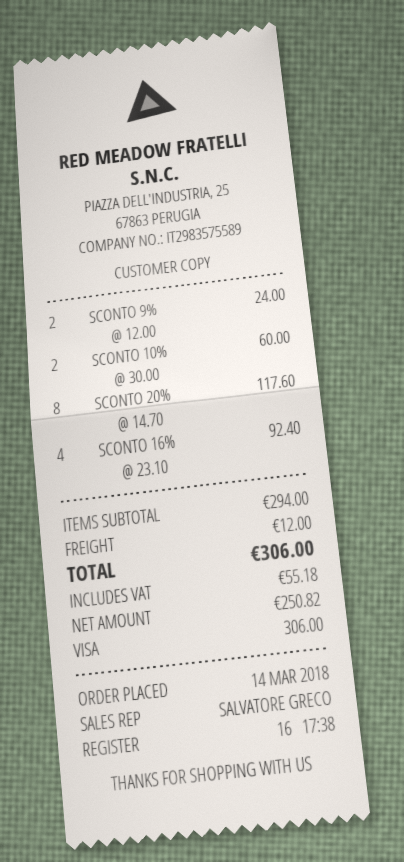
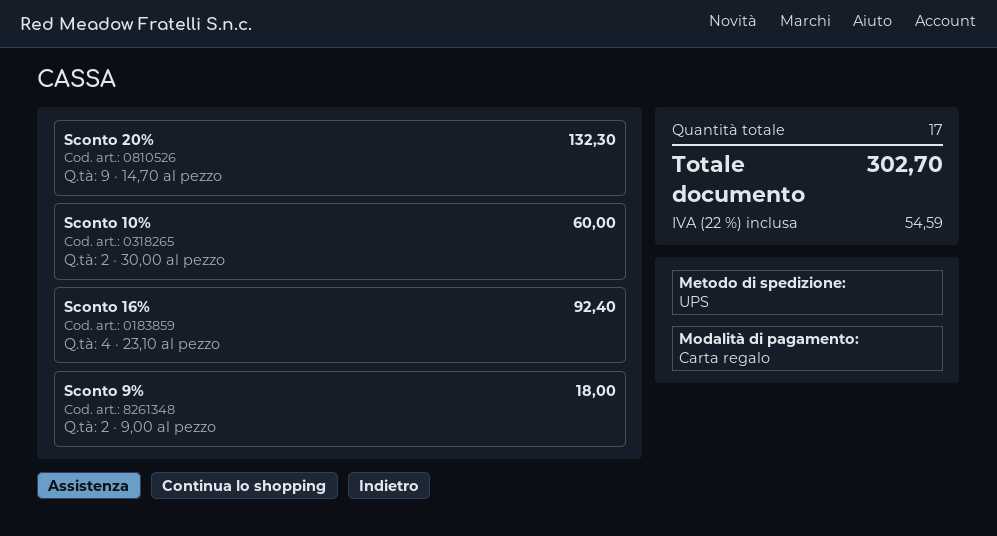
payment method: Visa -> gift card
SCONTO 9%: 2 x 12.00 = 24.00 -> 2 x 9.00 = 18.00
SCONTO 20%: 8 x 14.70 = 117.60 -> 9 x 14.70 = 132.30
shipping: 12.00 -> none
tax: 55.18 -> 54.59
total: 306.00 -> 302.70

